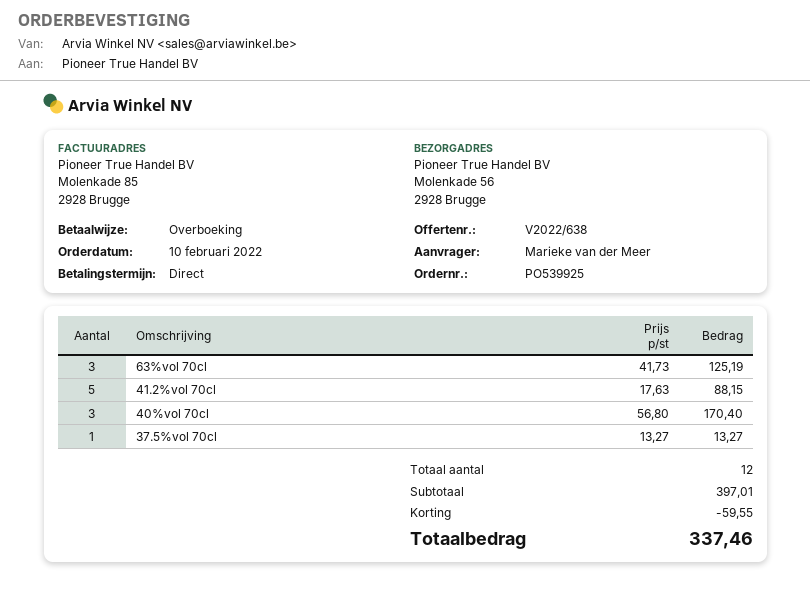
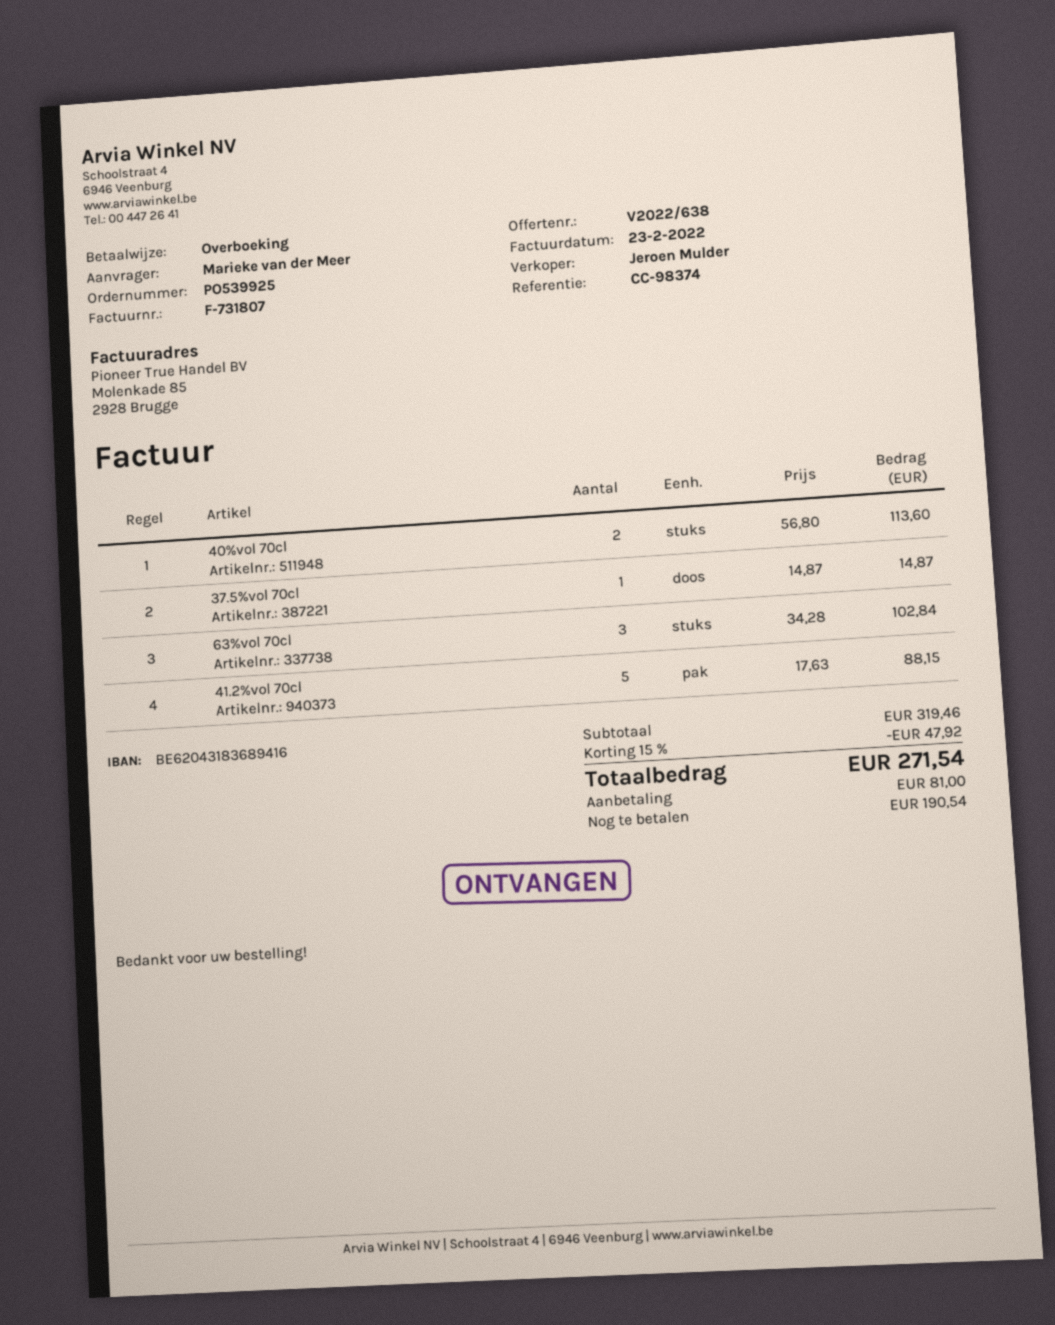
63%vol 70cl: 3 x 41.73 = 125.19 -> 3 x 34.28 = 102.84
40%vol 70cl: 3 x 56.80 = 170.40 -> 2 x 56.80 = 113.60
37.5%vol 70cl: 1 x 13.27 = 13.27 -> 1 x 14.87 = 14.87
subtotal: 397.01 -> 319.46
discount: 59.55 -> 47.92
total: 337.46 -> 271.54

